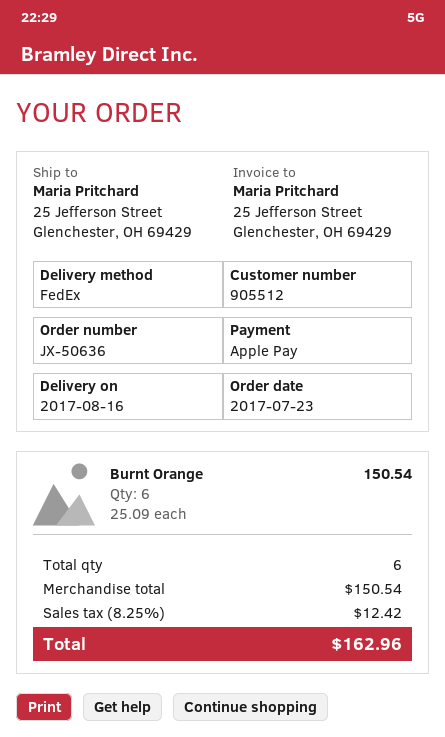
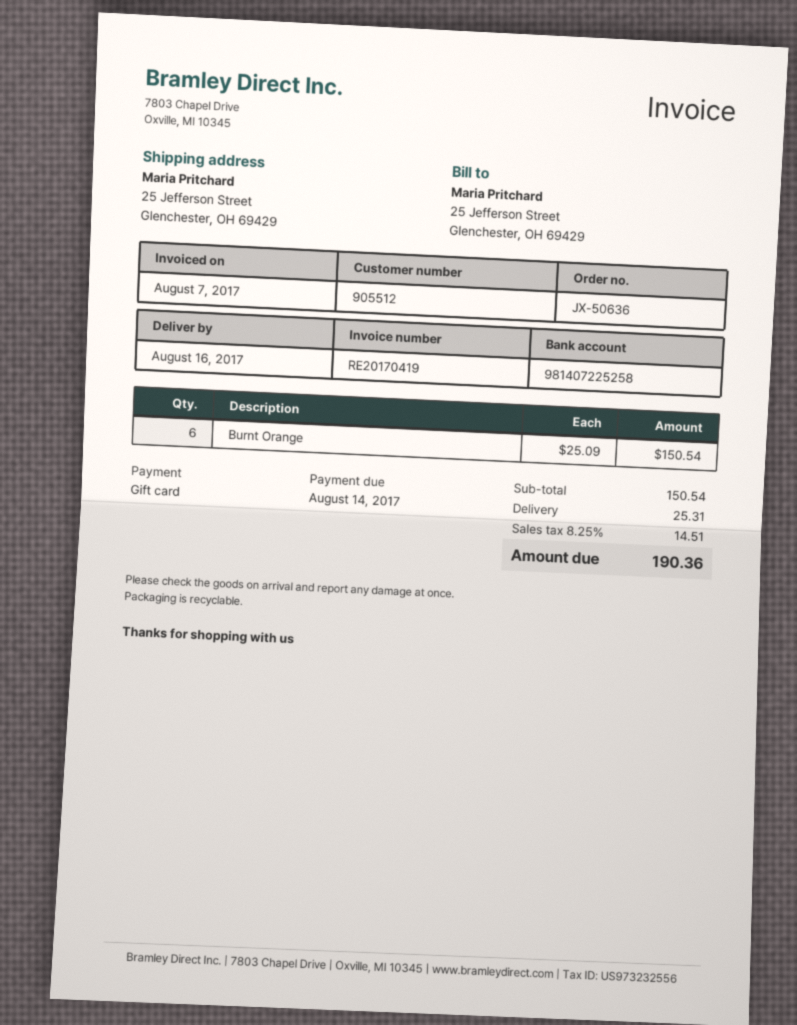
payment method: Apple Pay -> gift card
shipping: none -> 25.31
tax: 8.25% = 12.42 -> 8.25% = 14.51
total: 162.96 -> 190.36

